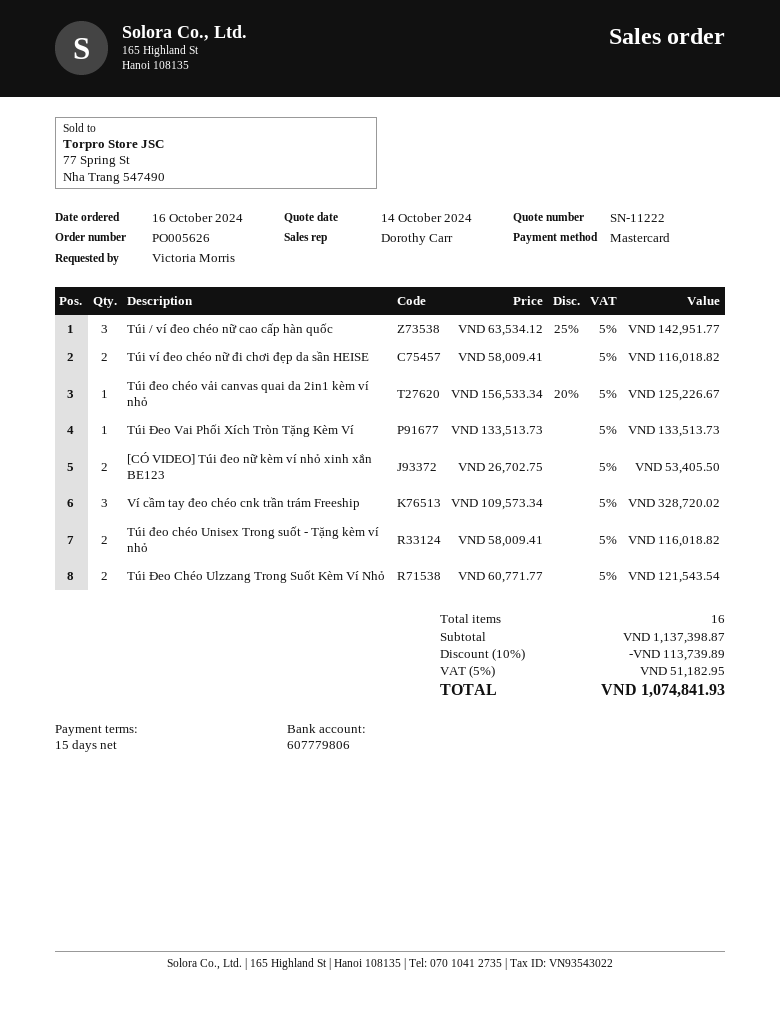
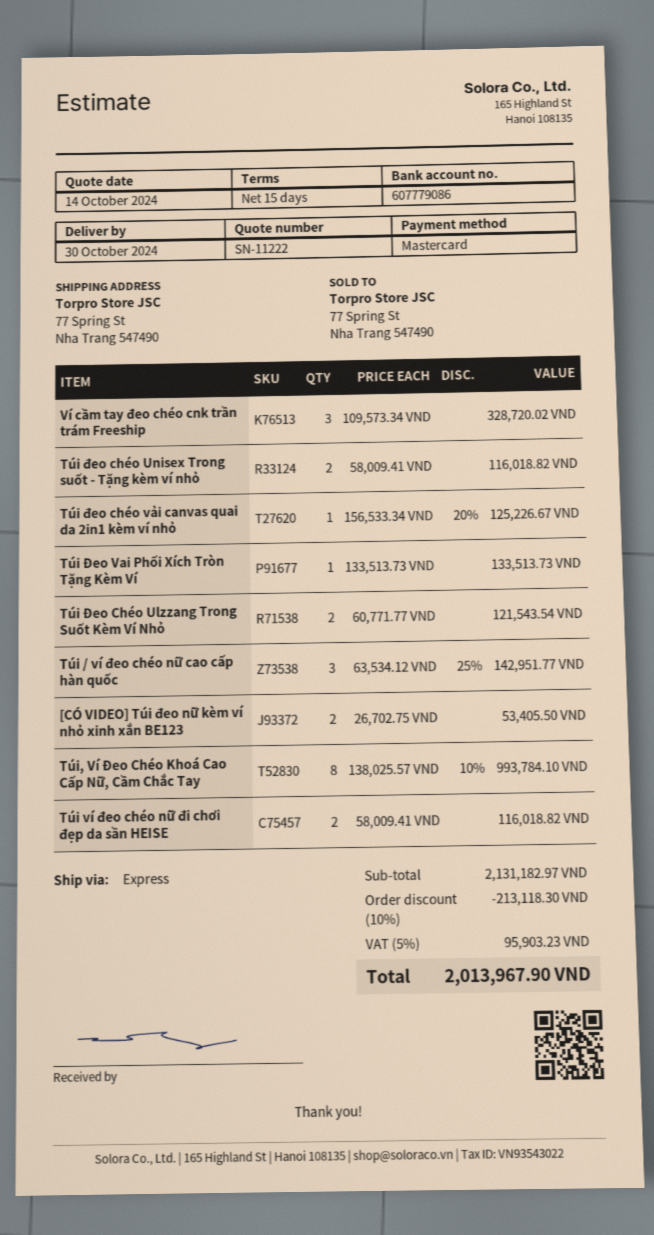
bank account: 607779806 -> 607779086
Túi, Ví Đeo Chéo Khoá Cao Cấp Nữ, Cầm Chắc Tay: none -> 8 x 138025.57 - 10% = 993784.10
subtotal: 1137398.87 -> 2131182.97
discount: 10% = 113739.89 -> 10% = 213118.30
tax: 5% = 51182.95 -> 5% = 95903.23
total: 1074841.93 -> 2013967.90

